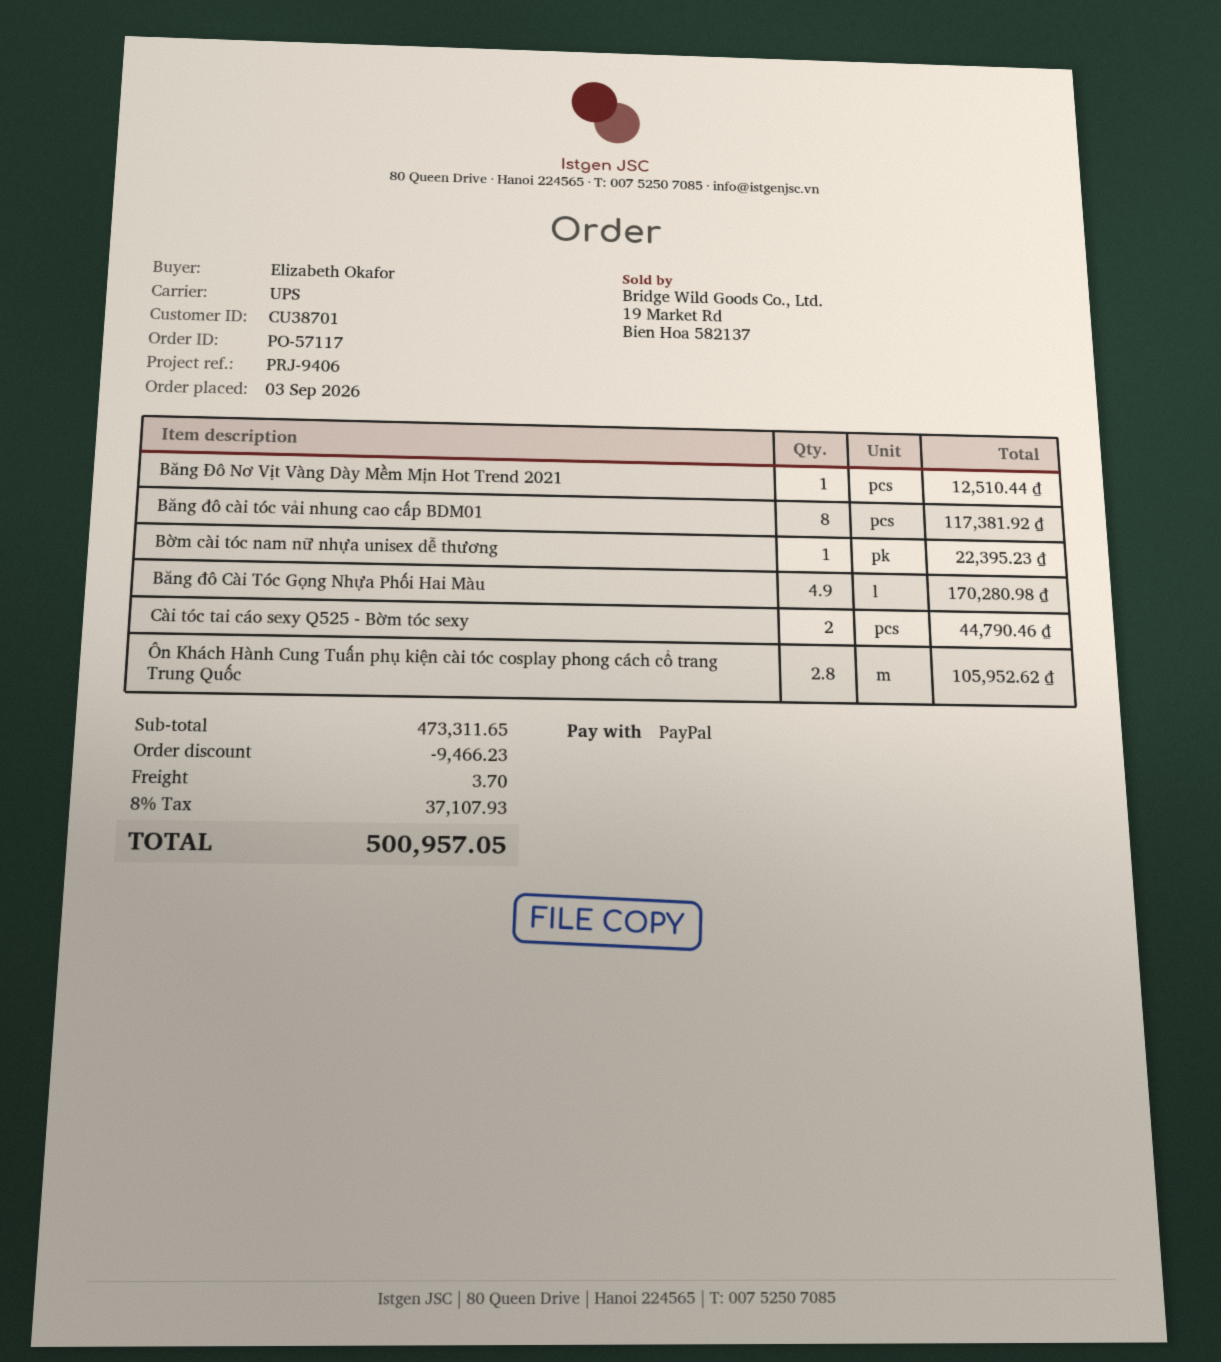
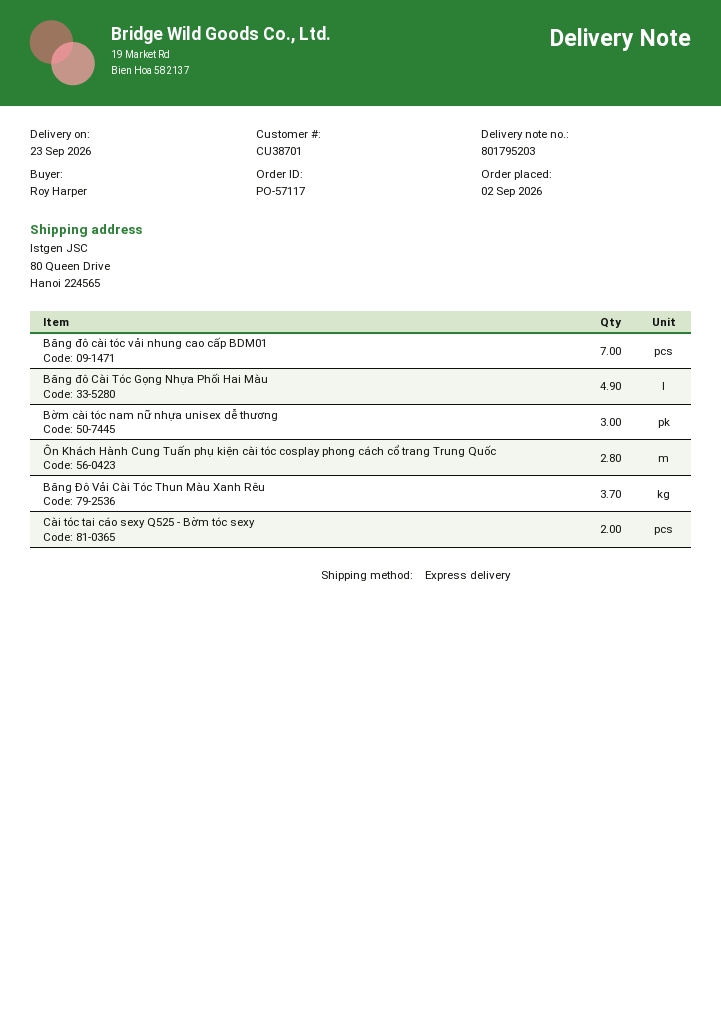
order date: 2026-09-03 -> 2026-09-02
ordered by: Elizabeth Okafor -> Roy Harper
shipping method: UPS -> express
Băng Đô Nơ Vịt Vàng Dày Mềm Mịn Hot Trend 2021: 1 -> none
Băng đô cài tóc vải nhung cao cấp BDM01: 8 -> 7
Bờm cài tóc nam nữ nhựa unisex dễ thương: 1 -> 3
Băng Đô Vải Cài Tóc Thun Màu Xanh Rêu: none -> 3.7

